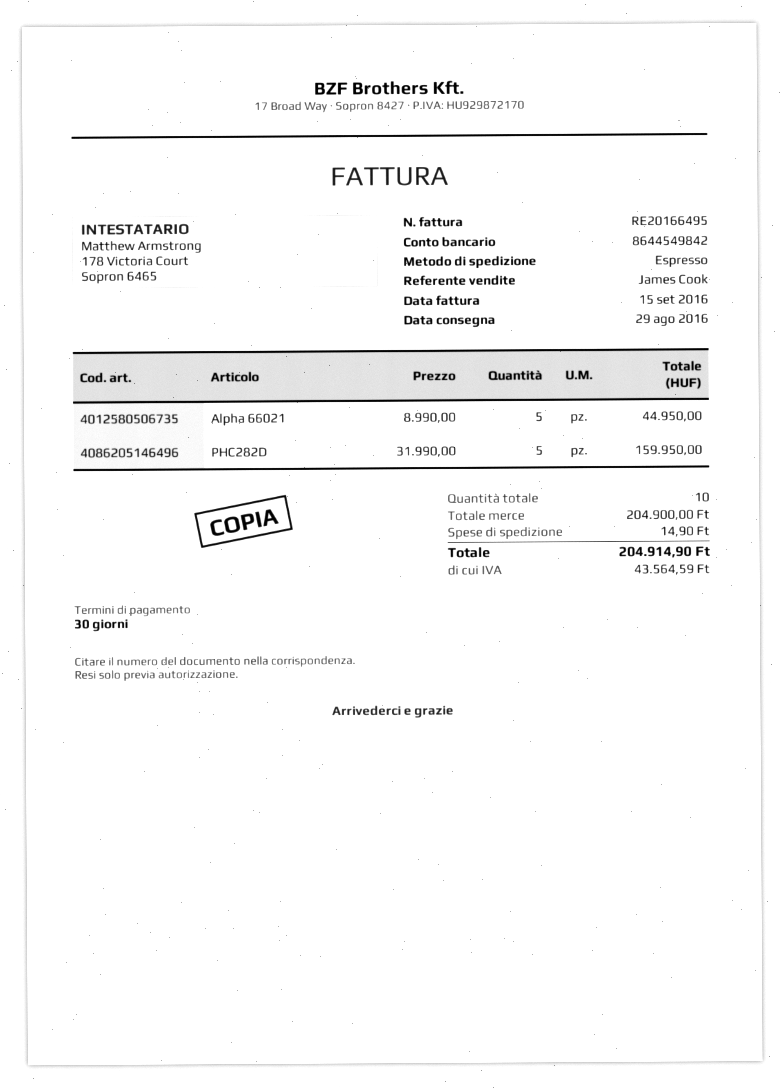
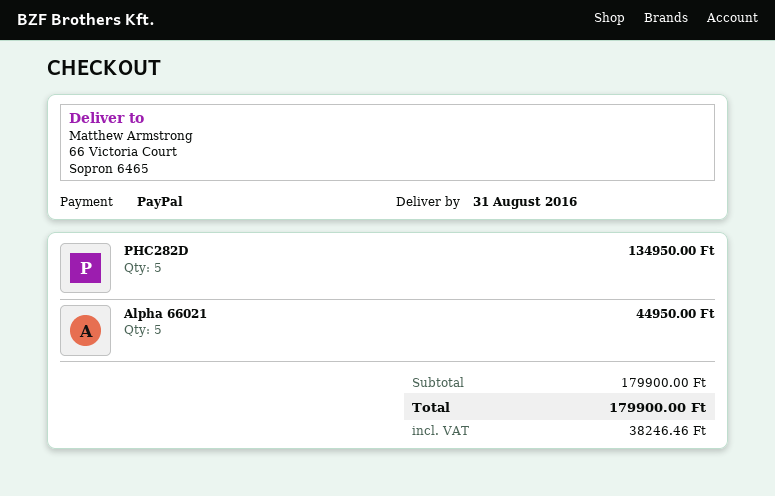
delivery date: 2016-08-29 -> 2016-08-31
PHC282D: 5 for 159950.00 -> 5 for 134950.00
subtotal: 204900.00 -> 179900.00
shipping: 14.90 -> none
tax: 43564.59 -> 38246.46
total: 204914.90 -> 179900.00

